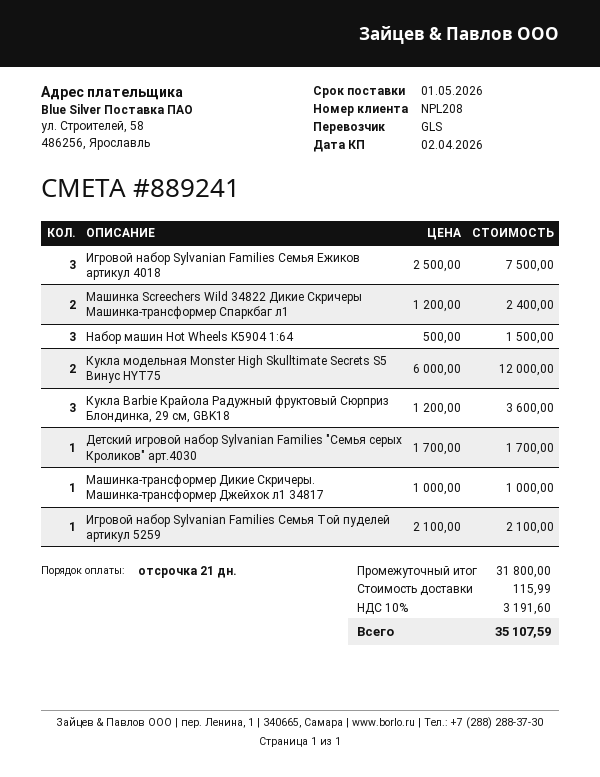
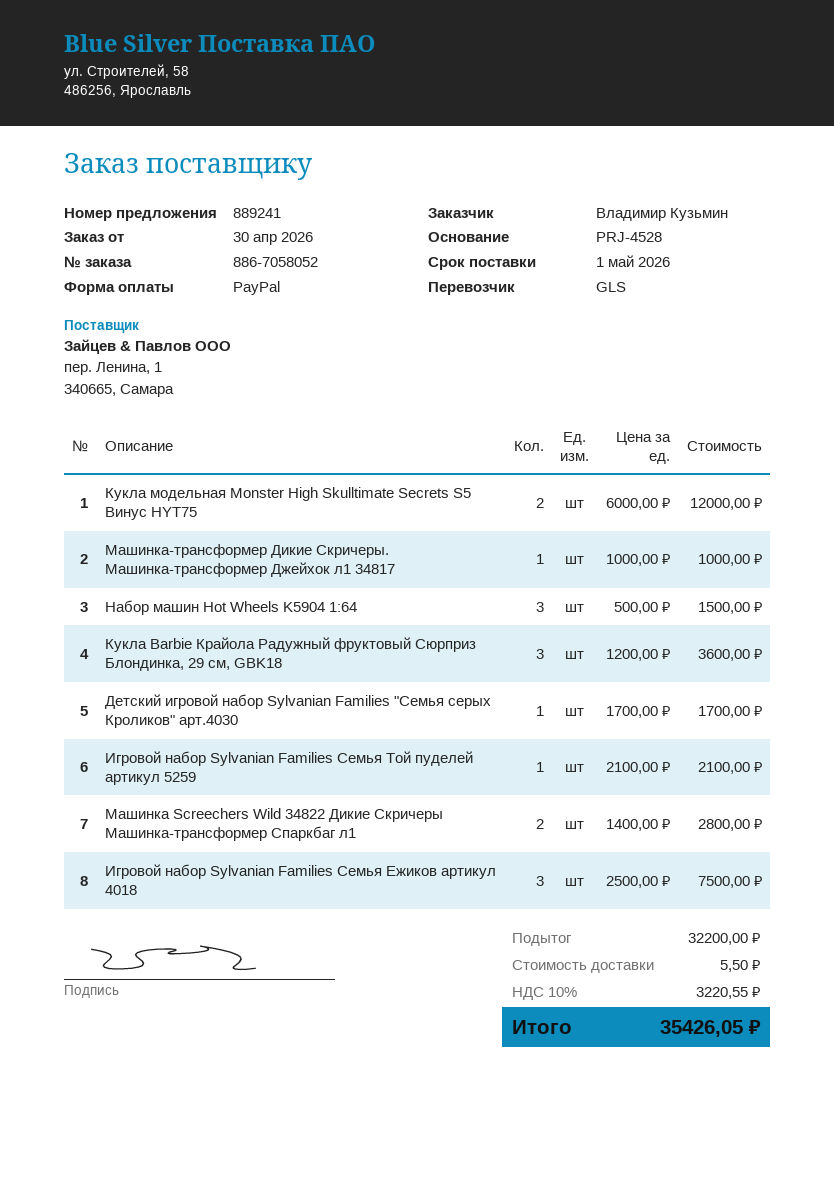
Машинка Screechers Wild 34822 Дикие Скричеры Машинка-трансформер Спаркбаг л1: 2 x 1200.00 = 2400.00 -> 2 x 1400.00 = 2800.00
subtotal: 31800.00 -> 32200.00
shipping: 115.99 -> 5.50
tax: 10% = 3191.60 -> 10% = 3220.55
total: 35107.59 -> 35426.05

